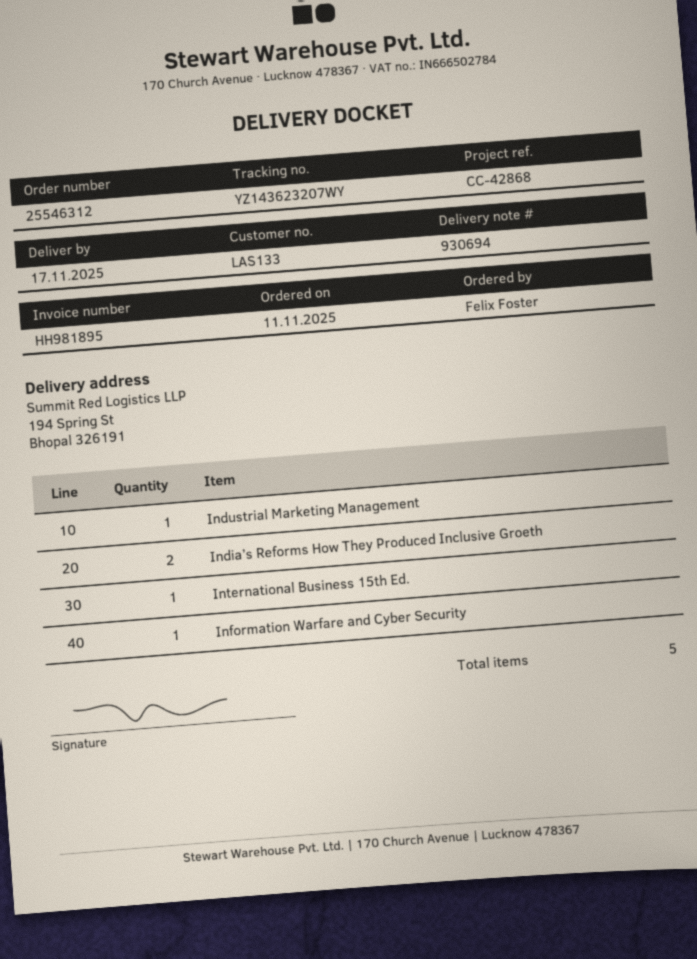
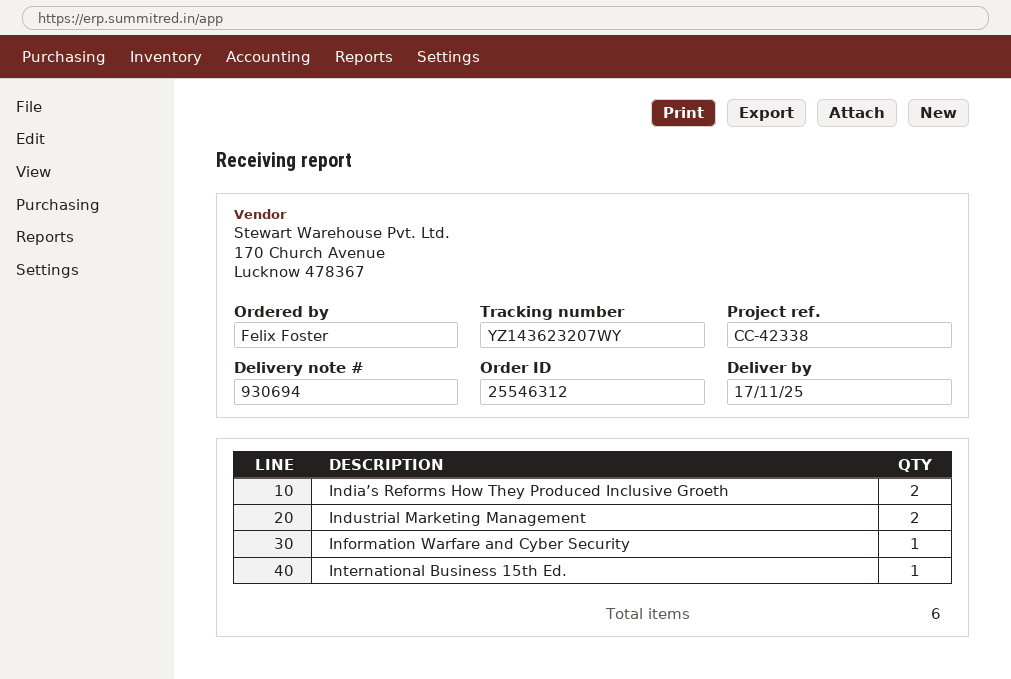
reference: CC-42868 -> CC-42338
Industrial Marketing Management: 1 -> 2
total quantity: 5 -> 6

